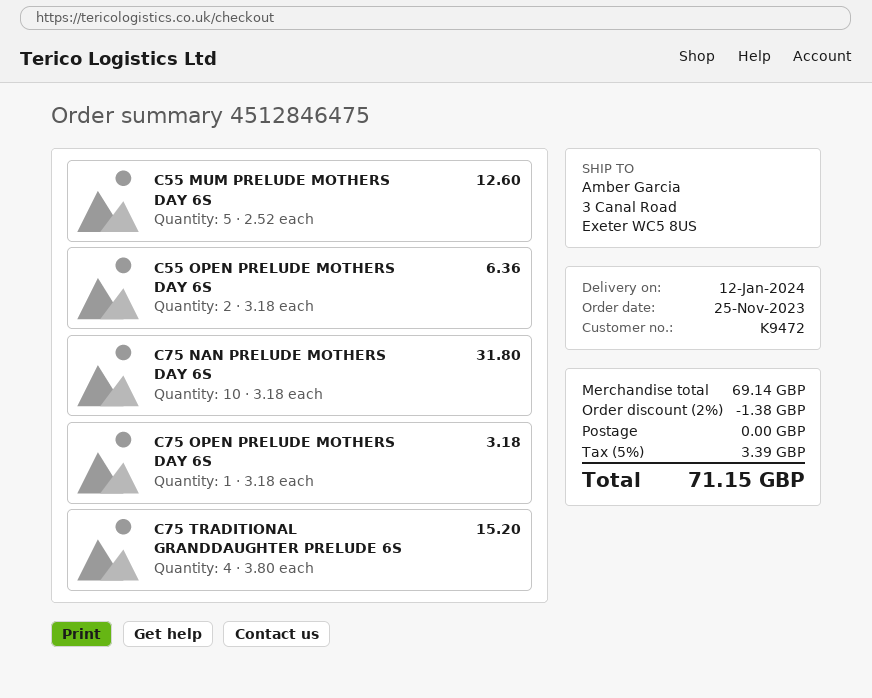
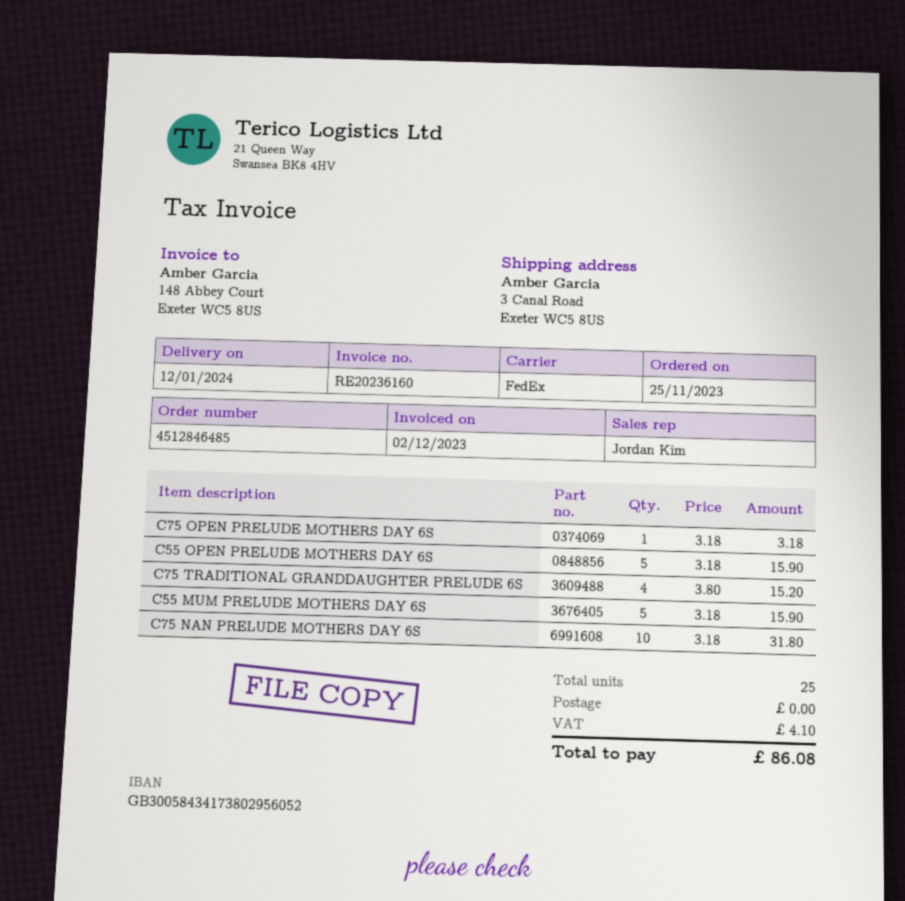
order number: 4512846475 -> 4512846485
C55 MUM PRELUDE MOTHERS DAY 6S: 5 x 2.52 = 12.60 -> 5 x 3.18 = 15.90
C55 OPEN PRELUDE MOTHERS DAY 6S: 2 x 3.18 = 6.36 -> 5 x 3.18 = 15.90
discount: 2% = 1.38 -> none
tax: 3.39 -> 4.10
total: 71.15 -> 86.08

